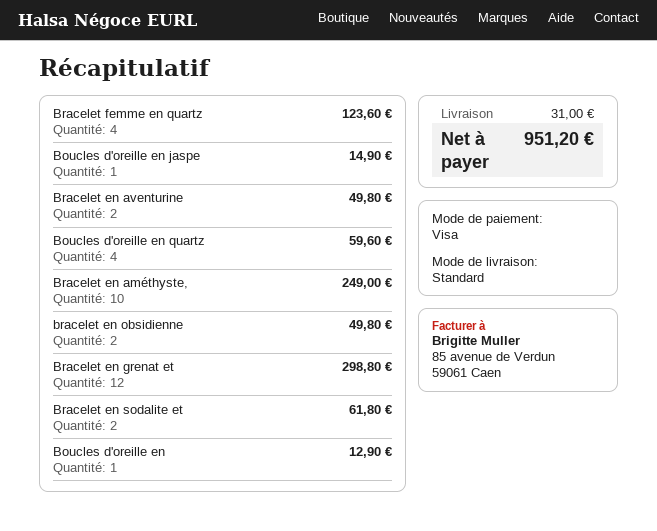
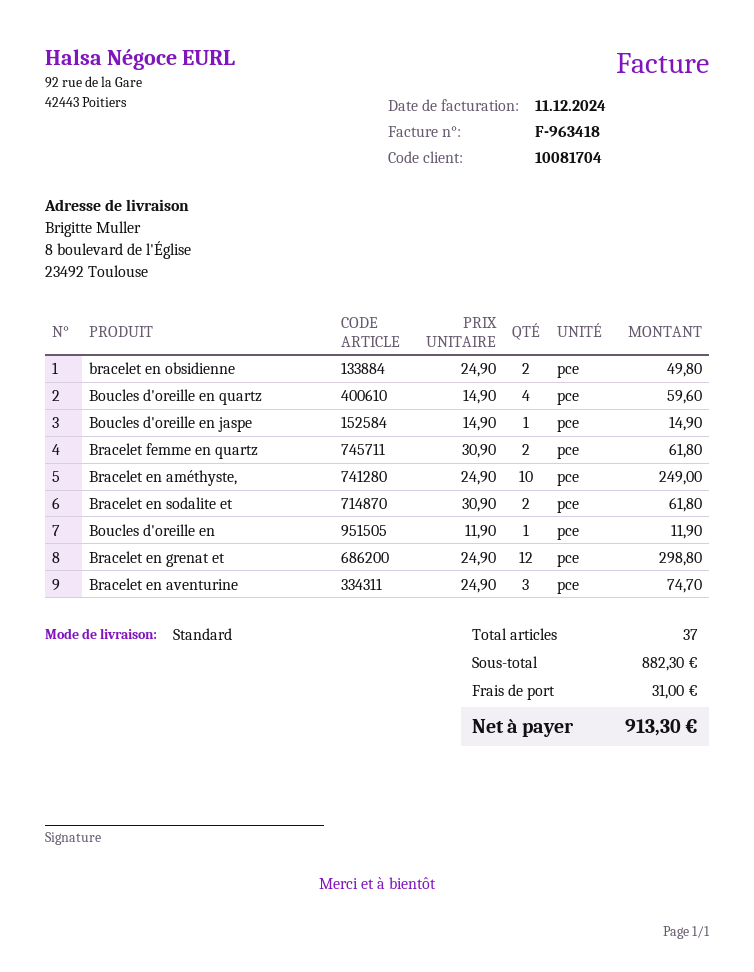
Bracelet femme en quartz: 4 for 123.60 -> 2 for 61.80
Bracelet en aventurine: 2 for 49.80 -> 3 for 74.70
Boucles d'oreille en: 1 for 12.90 -> 1 for 11.90
total: 951.20 -> 913.30

